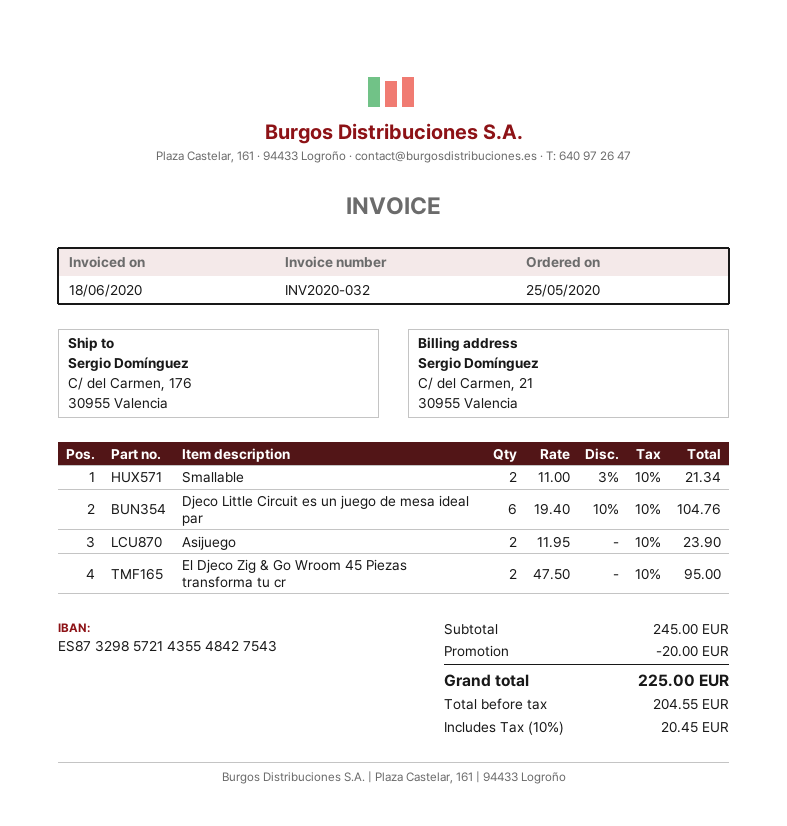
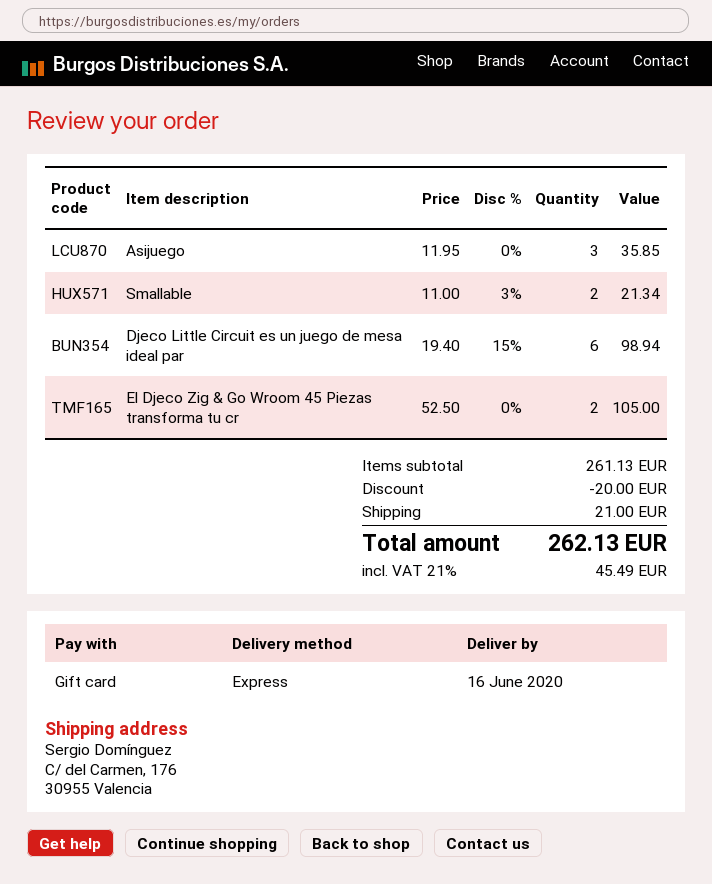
Djeco Little Circuit es un juego de mesa ideal par: 6 x 19.40 - 10% = 104.76 -> 6 x 19.40 - 15% = 98.94
Asijuego: 2 x 11.95 = 23.90 -> 3 x 11.95 = 35.85
El Djeco Zig & Go Wroom 45 Piezas transforma tu cr: 2 x 47.50 = 95.00 -> 2 x 52.50 = 105.00
subtotal: 245.00 -> 261.13
shipping: none -> 21.00
tax: 10% = 20.45 -> 21% = 45.49
total: 225.00 -> 262.13

